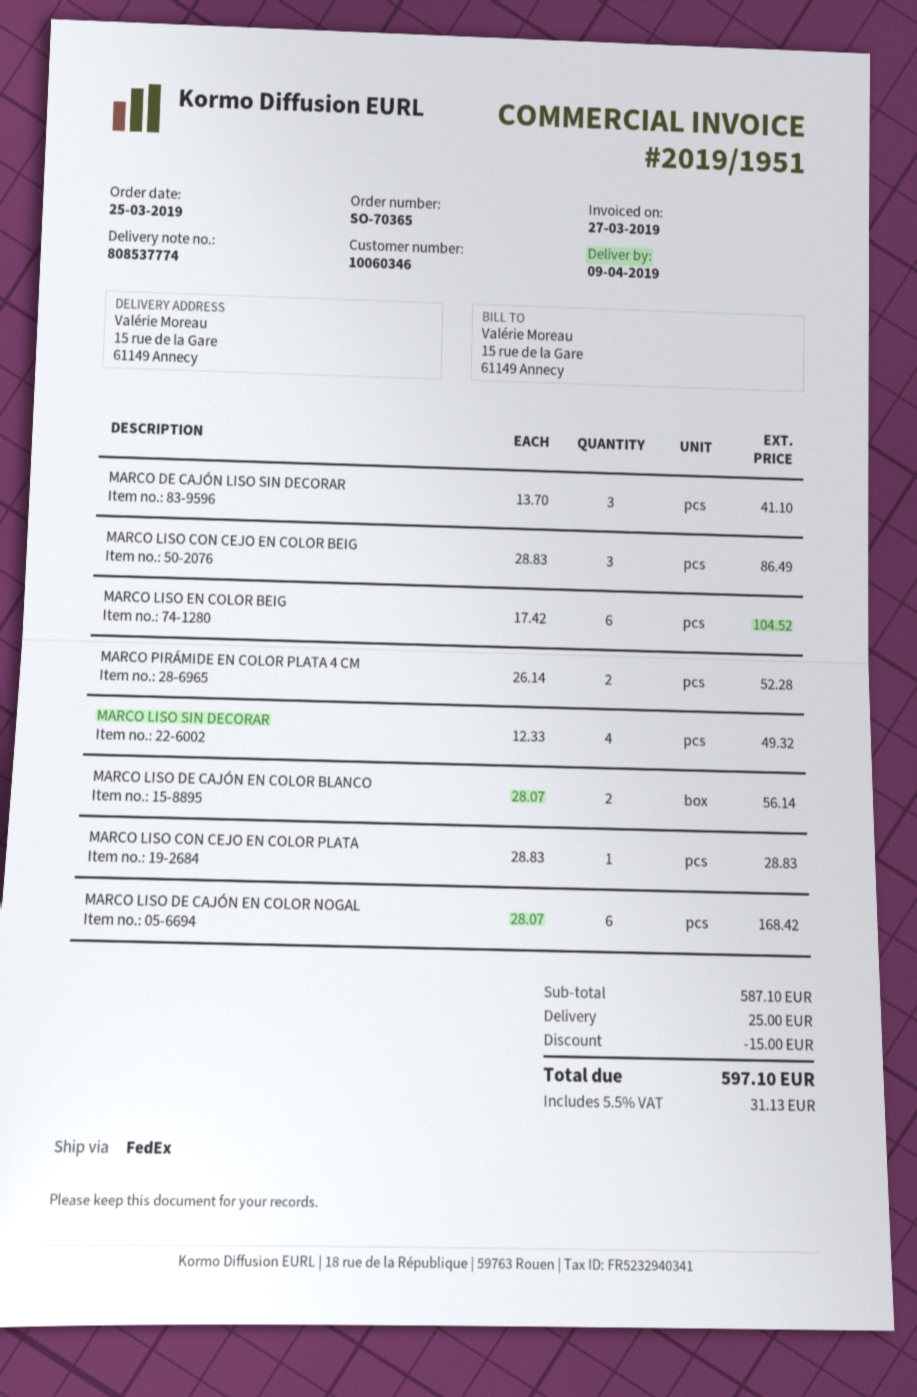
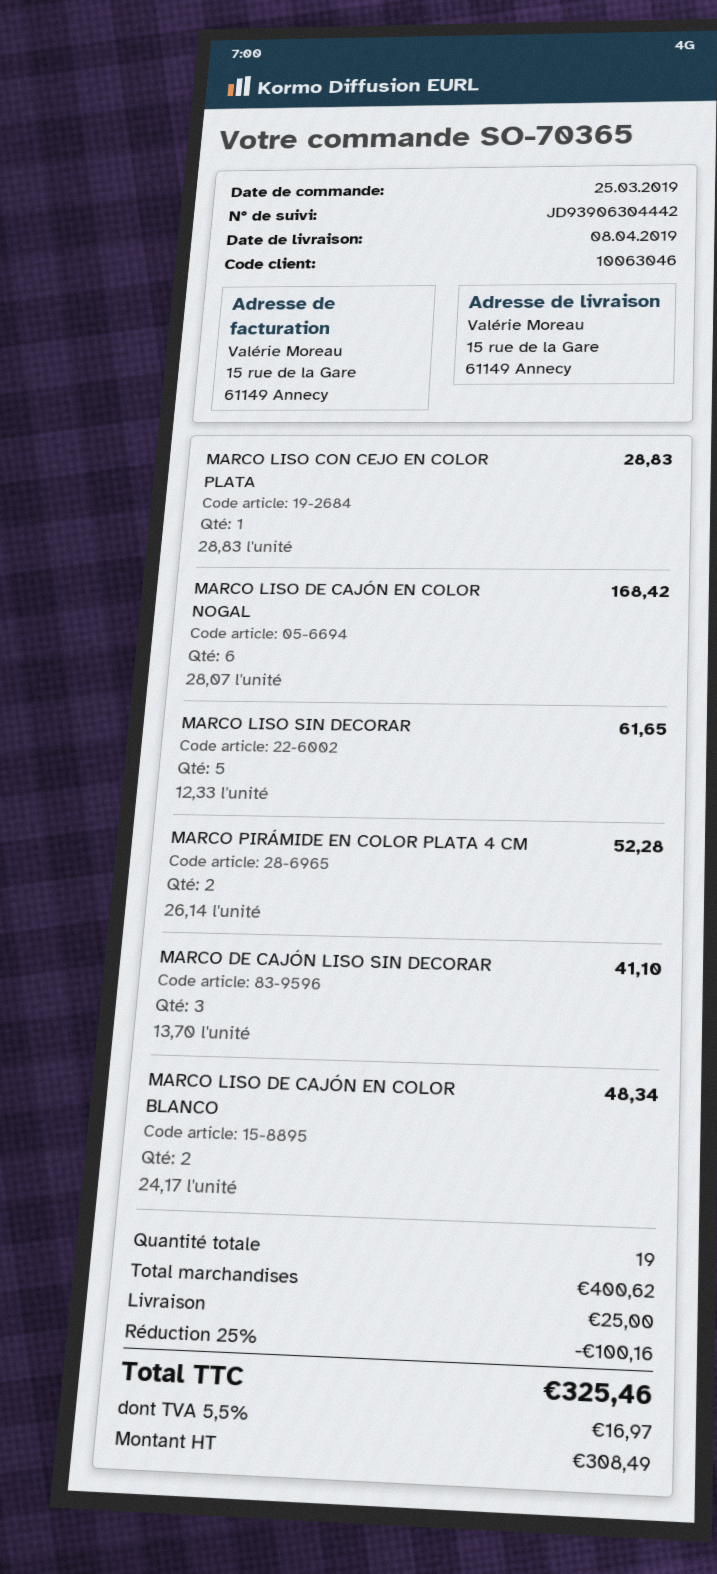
delivery date: 2019-04-09 -> 2019-04-08
customer number: 10060346 -> 10063046
MARCO LISO CON CEJO EN COLOR BEIG: 3 x 28.83 = 86.49 -> none
MARCO LISO EN COLOR BEIG: 6 x 17.42 = 104.52 -> none
MARCO LISO SIN DECORAR: 4 x 12.33 = 49.32 -> 5 x 12.33 = 61.65
MARCO LISO DE CAJÓN EN COLOR BLANCO: 2 x 28.07 = 56.14 -> 2 x 24.17 = 48.34
subtotal: 587.10 -> 400.62
discount: 15.00 -> 100.16
tax: 5.5% = 31.13 -> 5.5% = 16.97
total: 597.10 -> 325.46

